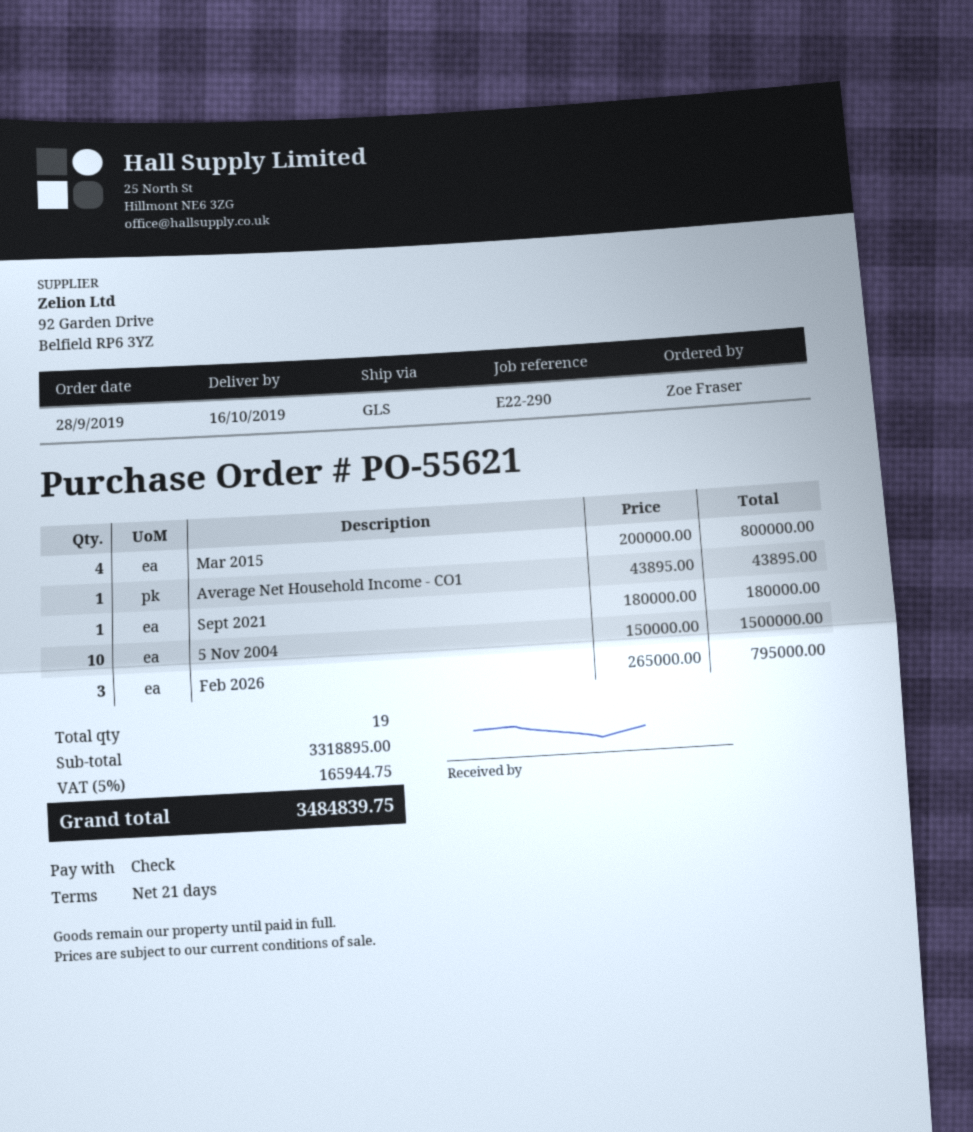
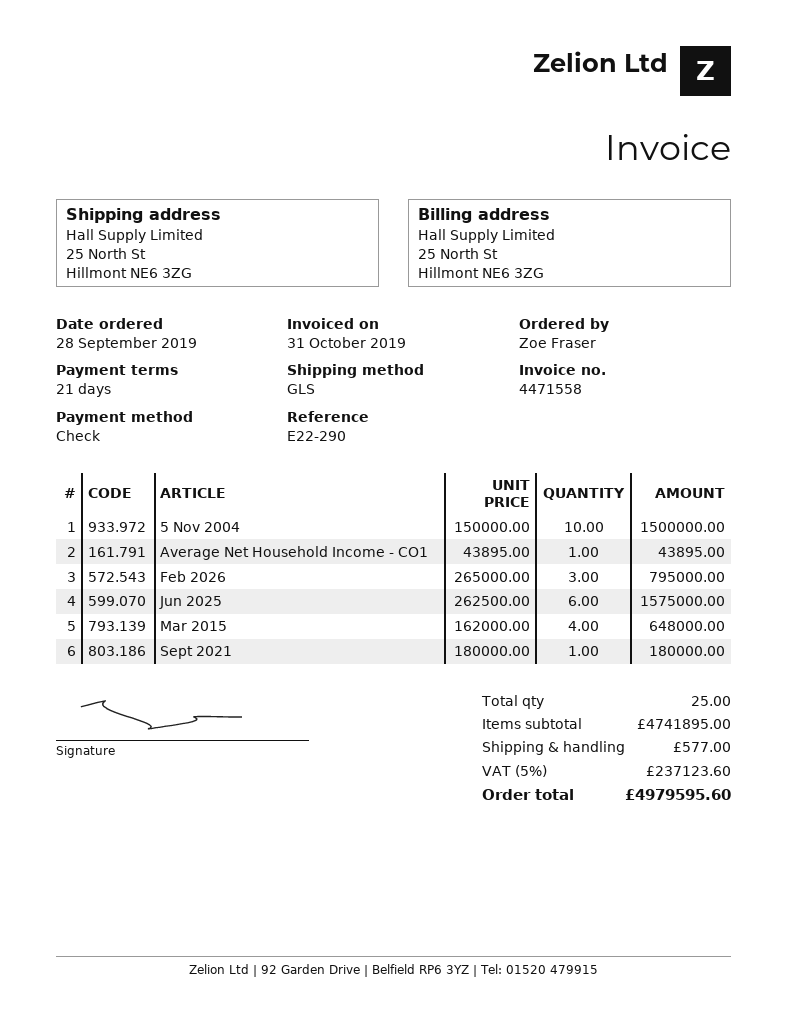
Mar 2015: 4 x 200000.00 = 800000.00 -> 4 x 162000.00 = 648000.00
Jun 2025: none -> 6 x 262500.00 = 1575000.00
total quantity: 19 -> 25
subtotal: 3318895.00 -> 4741895.00
shipping: none -> 577.00
tax: 5% = 165944.75 -> 5% = 237123.60
total: 3484839.75 -> 4979595.60

